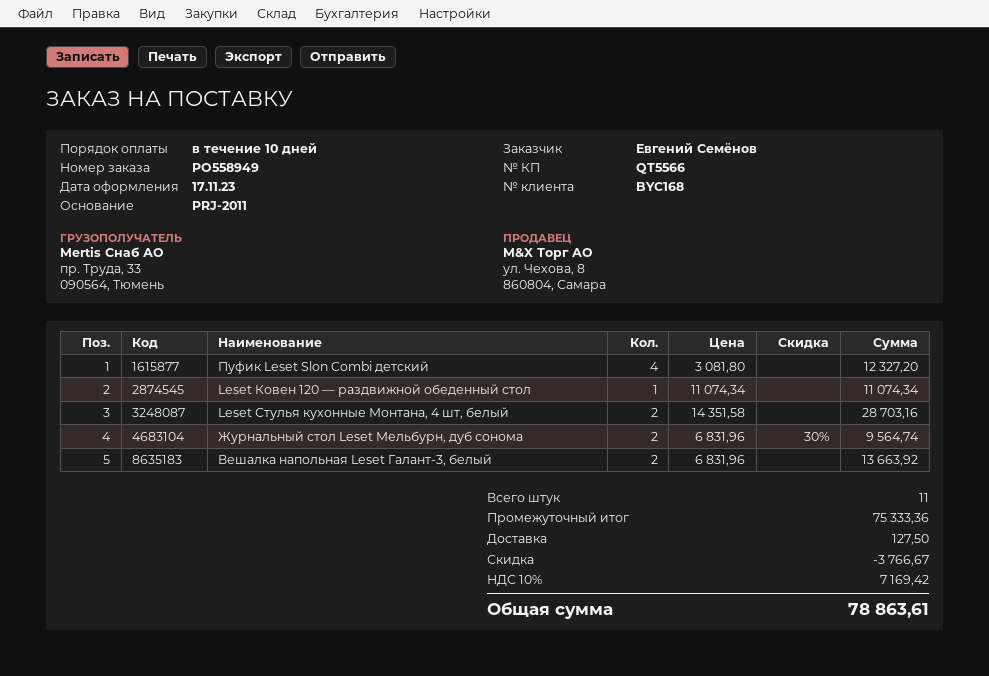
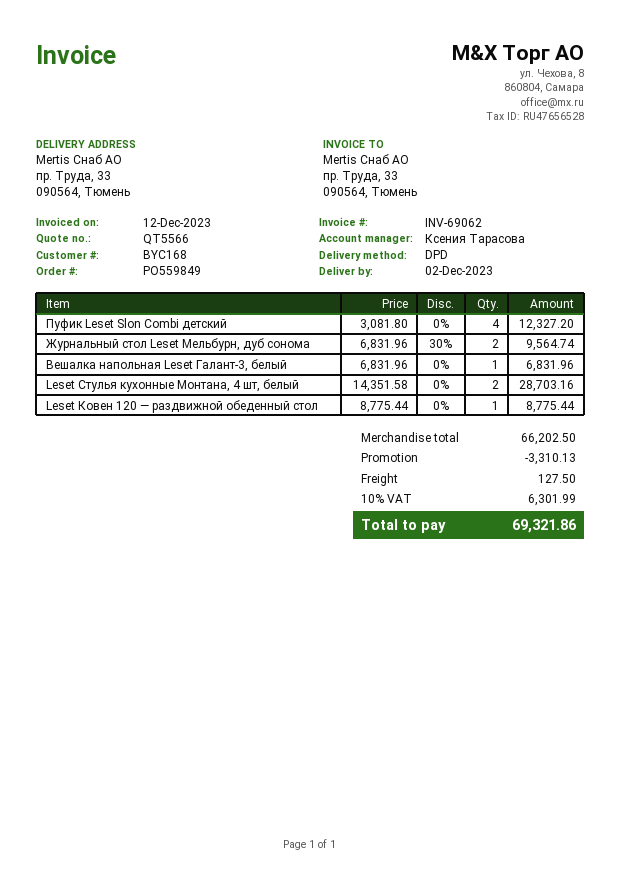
order number: PO558949 -> PO559849
Leset Ковен 120 — раздвижной обеденный стол: 1 x 11074.34 = 11074.34 -> 1 x 8775.44 = 8775.44
Вешалка напольная Leset Галант-3, белый: 2 x 6831.96 = 13663.92 -> 1 x 6831.96 = 6831.96
subtotal: 75333.36 -> 66202.50
discount: 3766.67 -> 3310.13
tax: 10% = 7169.42 -> 10% = 6301.99
total: 78863.61 -> 69321.86

